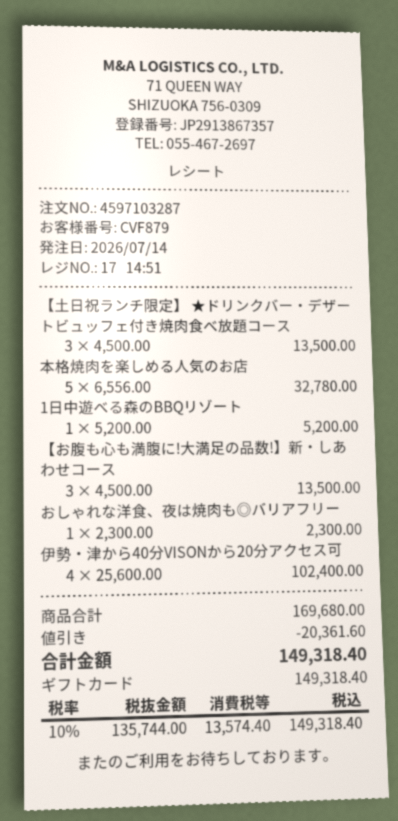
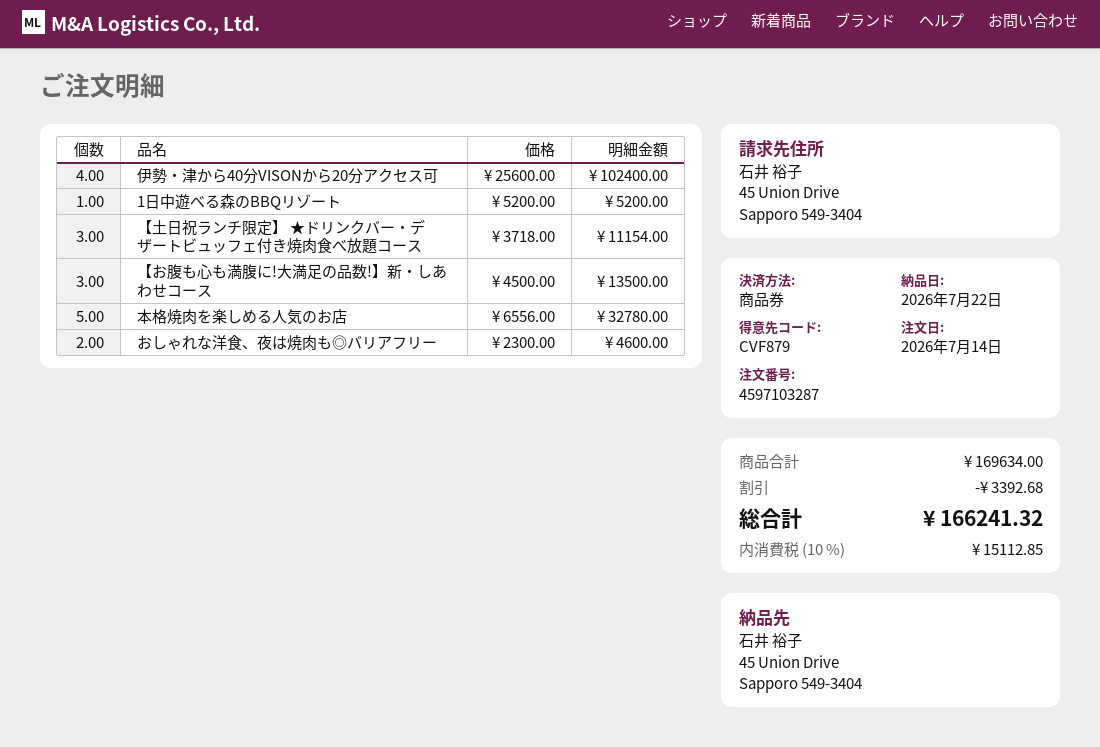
【土日祝ランチ限定】 ★ドリンクバー・デザートビュッフェ付き焼肉食べ放題コース: 3 x 4500.00 = 13500.00 -> 3 x 3718.00 = 11154.00
おしゃれな洋食、夜は焼肉も◎バリアフリー: 1 x 2300.00 = 2300.00 -> 2 x 2300.00 = 4600.00
subtotal: 169680.00 -> 169634.00
discount: 20361.60 -> 3392.68
tax: 10% = 13574.40 -> 10% = 15112.85
total: 149318.40 -> 166241.32

